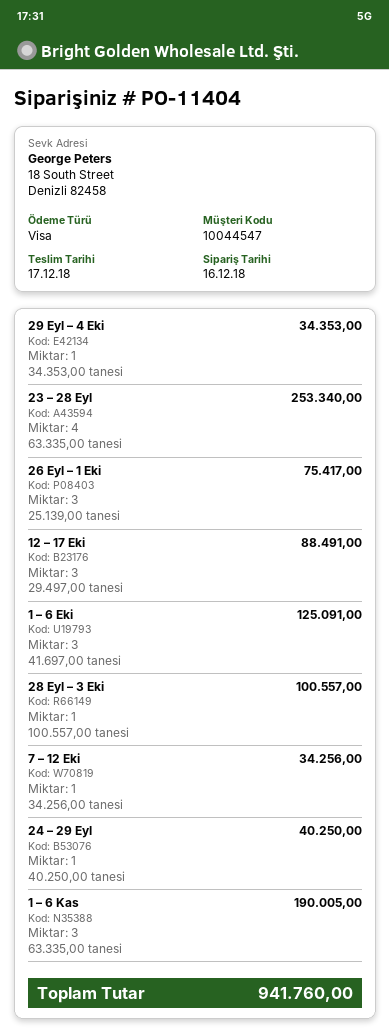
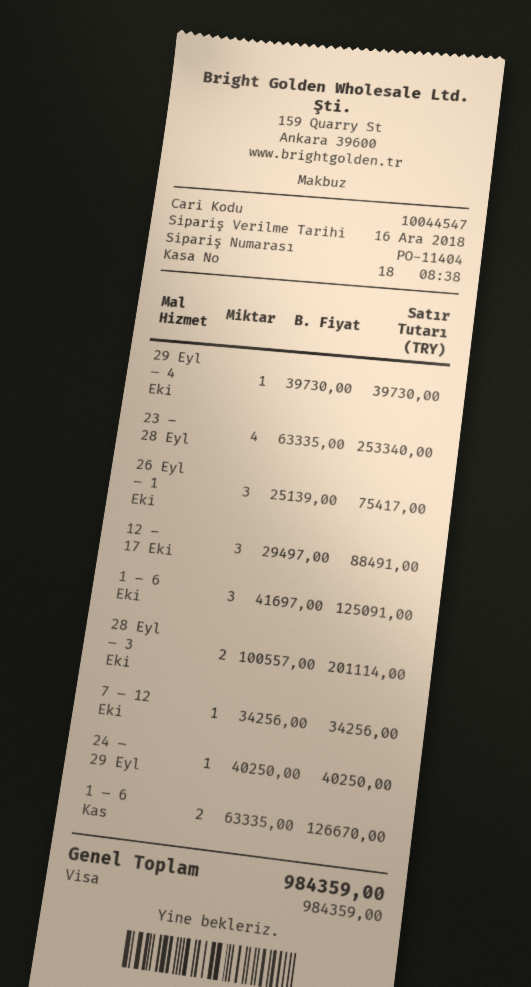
29 Eyl – 4 Eki: 1 x 34353.00 = 34353.00 -> 1 x 39730.00 = 39730.00
28 Eyl – 3 Eki: 1 x 100557.00 = 100557.00 -> 2 x 100557.00 = 201114.00
1 – 6 Kas: 3 x 63335.00 = 190005.00 -> 2 x 63335.00 = 126670.00
total: 941760.00 -> 984359.00

